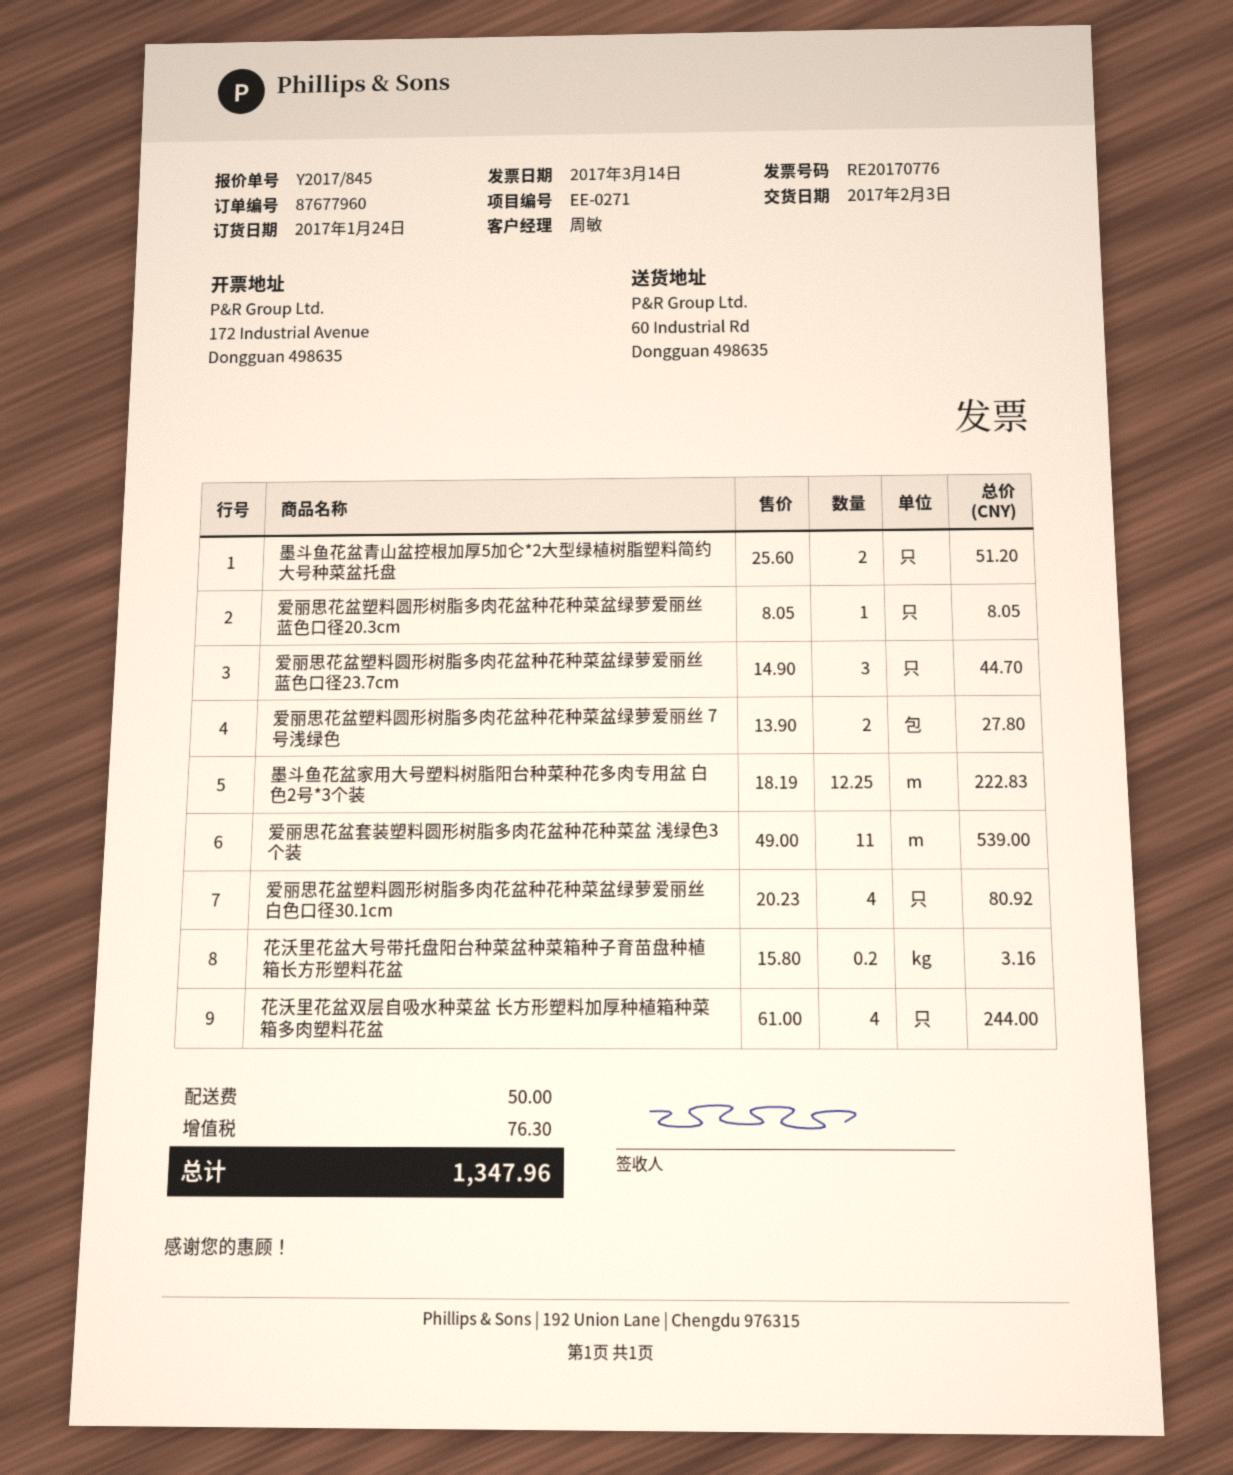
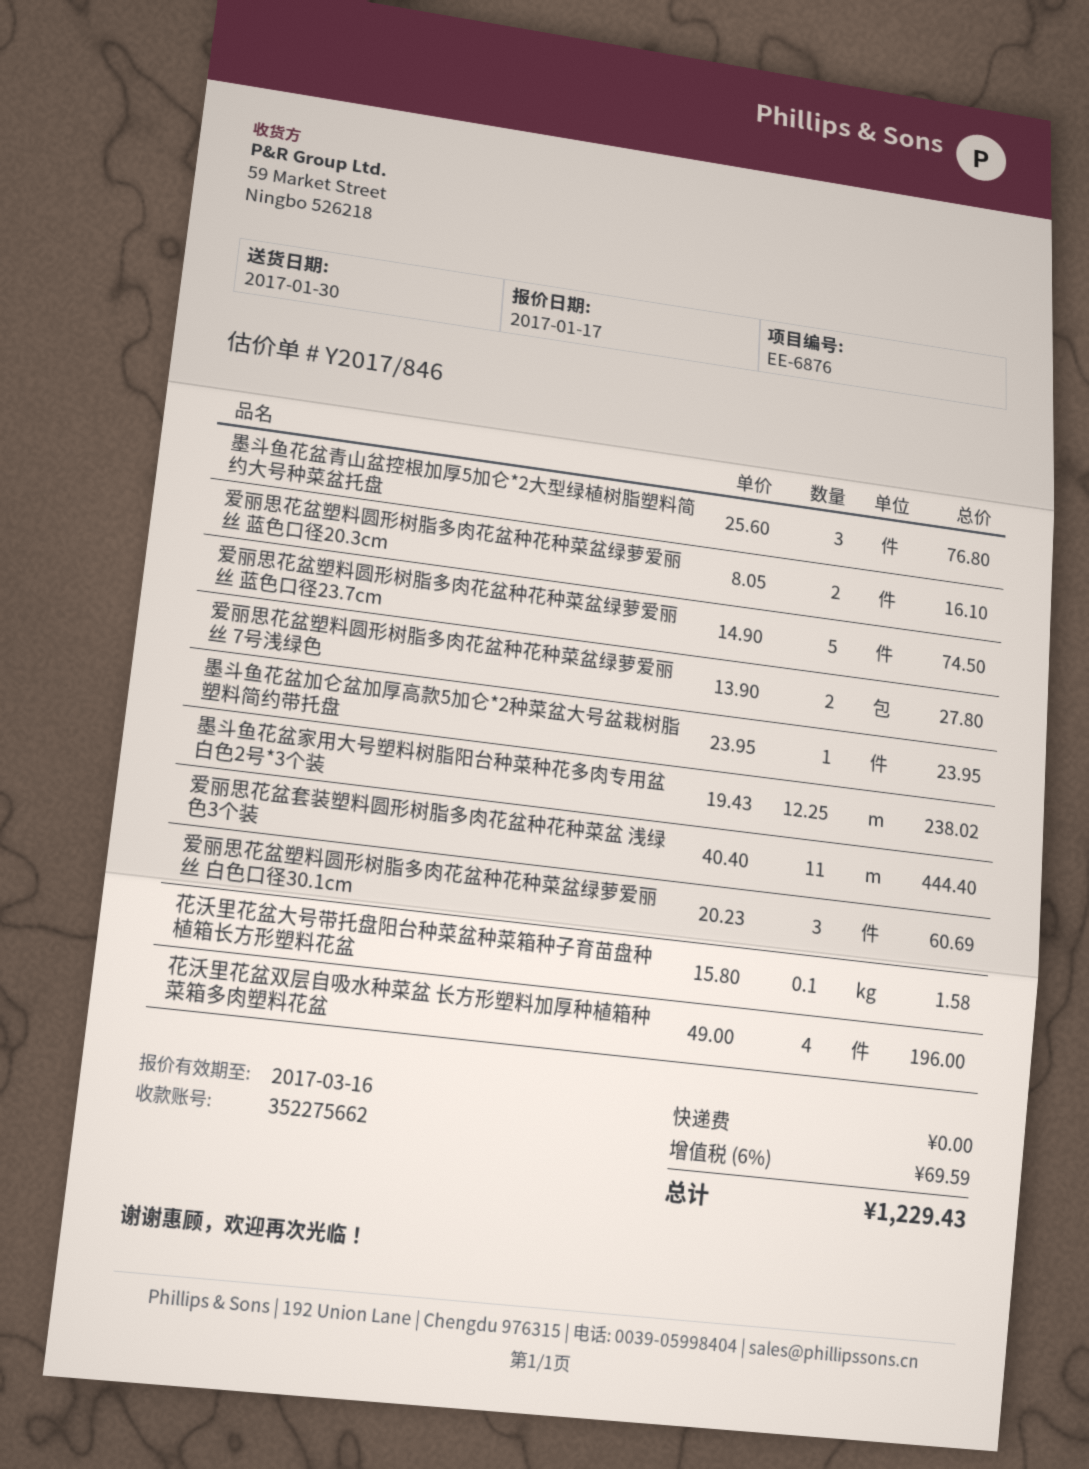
quote number: Y2017/845 -> Y2017/846
delivery date: 2017-02-03 -> 2017-01-30
reference: EE-0271 -> EE-6876
ship to: 60 Industrial Rd, Dongguan 498635 -> 59 Market Street, Ningbo 526218
墨斗鱼花盆青山盆控根加厚5加仑*2大型绿植树脂塑料简约大号种菜盆托盘: 2 x 25.60 = 51.20 -> 3 x 25.60 = 76.80
爱丽思花盆塑料圆形树脂多肉花盆种花种菜盆绿萝爱丽丝 蓝色口径20.3cm: 1 x 8.05 = 8.05 -> 2 x 8.05 = 16.10
爱丽思花盆塑料圆形树脂多肉花盆种花种菜盆绿萝爱丽丝 蓝色口径23.7cm: 3 x 14.90 = 44.70 -> 5 x 14.90 = 74.50
墨斗鱼花盆家用大号塑料树脂阳台种菜种花多肉专用盆 白色2号*3个装: 12.25 x 18.19 = 222.83 -> 12.25 x 19.43 = 238.02
爱丽思花盆套装塑料圆形树脂多肉花盆种花种菜盆 浅绿色3个装: 11 x 49.00 = 539.00 -> 11 x 40.40 = 444.40
爱丽思花盆塑料圆形树脂多肉花盆种花种菜盆绿萝爱丽丝 白色口径30.1cm: 4 x 20.23 = 80.92 -> 3 x 20.23 = 60.69
花沃里花盆大号带托盘阳台种菜盆种菜箱种子育苗盘种植箱长方形塑料花盆: 0.2 x 15.80 = 3.16 -> 0.1 x 15.80 = 1.58
花沃里花盆双层自吸水种菜盆 长方形塑料加厚种植箱种菜箱多肉塑料花盆: 4 x 61.00 = 244.00 -> 4 x 49.00 = 196.00
墨斗鱼花盆加仑盆加厚高款5加仑*2种菜盆大号盆栽树脂塑料简约带托盘: none -> 1 x 23.95 = 23.95
shipping: 50.00 -> 0.00
tax: 76.30 -> 69.59
total: 1347.96 -> 1229.43

